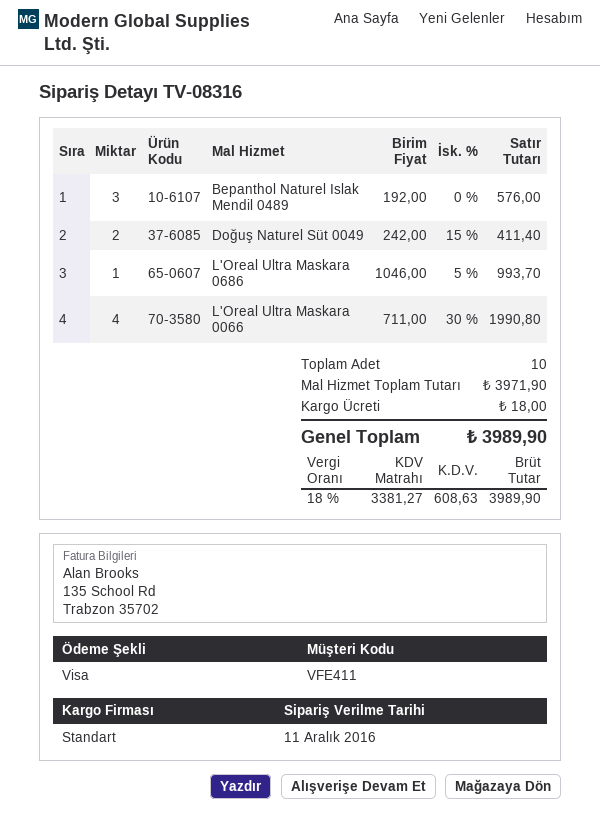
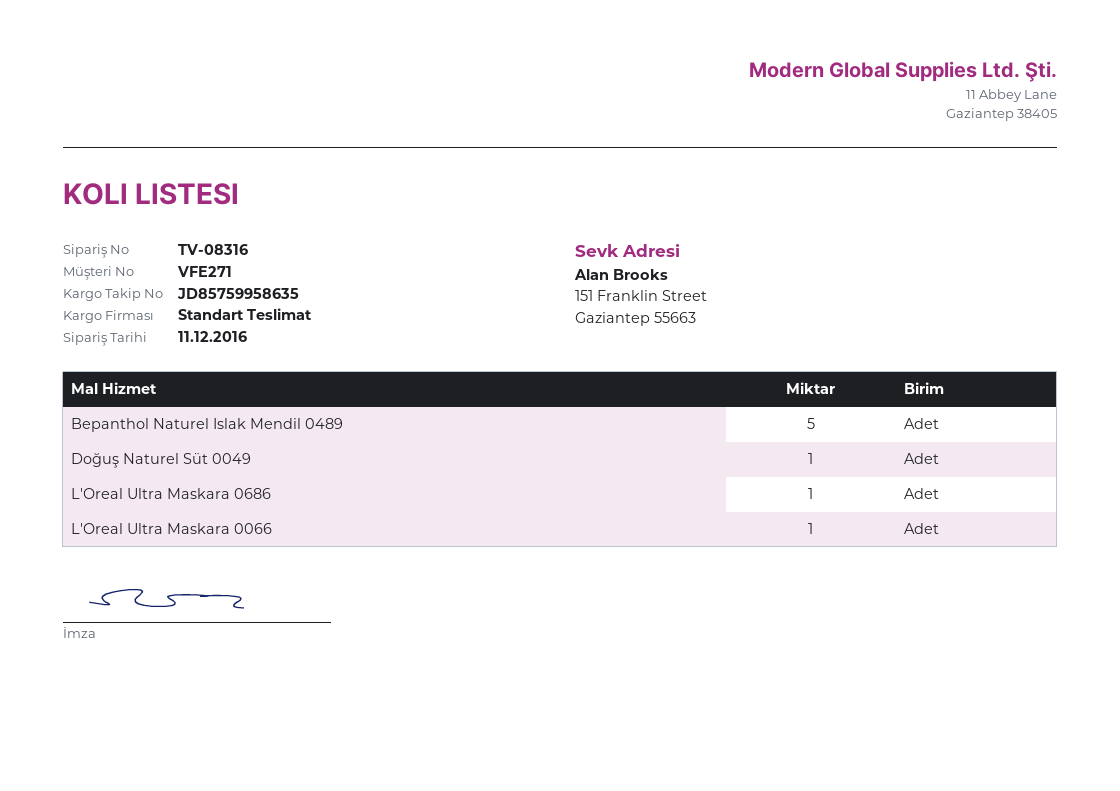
customer number: VFE411 -> VFE271
Bepanthol Naturel Islak Mendil 0489: 3 -> 5
Doğuş Naturel Süt 0049: 2 -> 1
L'Oreal Ultra Maskara 0066: 4 -> 1

